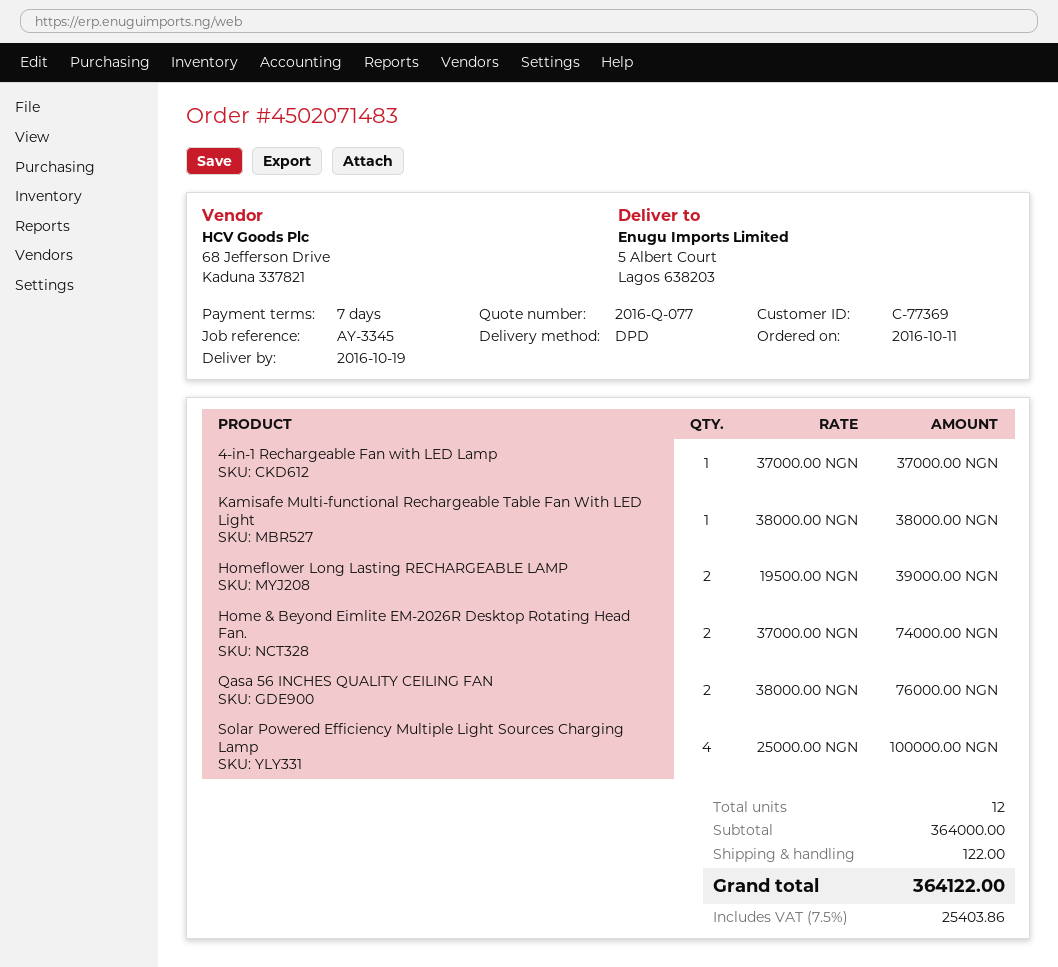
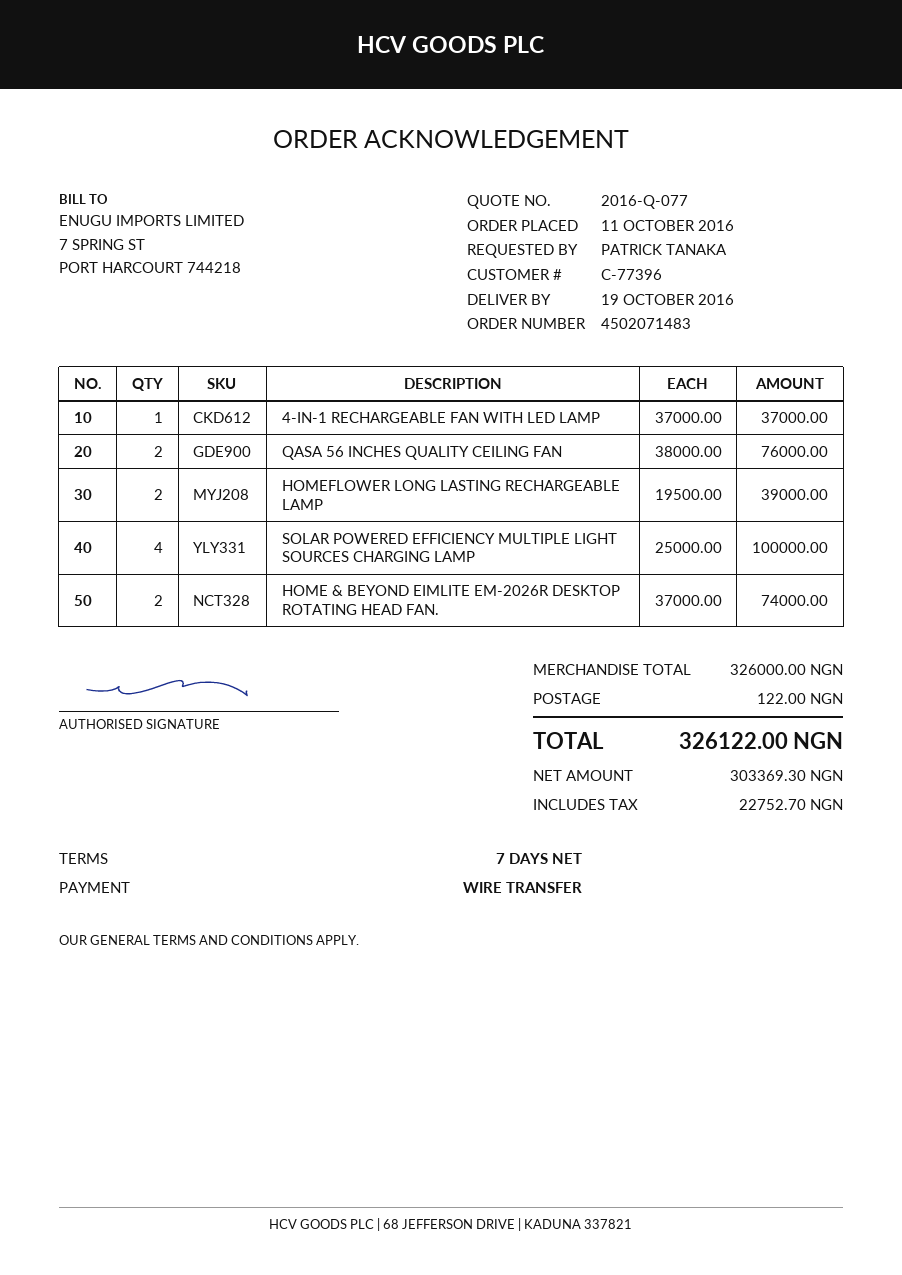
customer number: C-77369 -> C-77396
Kamisafe Multi-functional Rechargeable Table Fan With LED Light: 1 x 38000.00 = 38000.00 -> none
subtotal: 364000.00 -> 326000.00
tax: 25403.86 -> 22752.70
total: 364122.00 -> 326122.00

